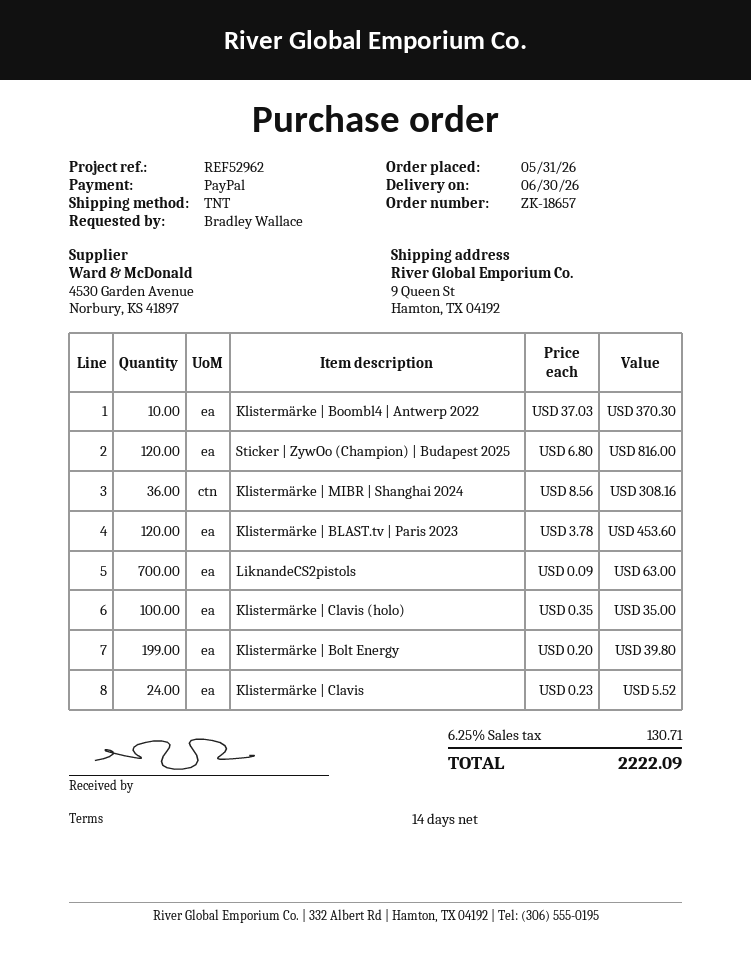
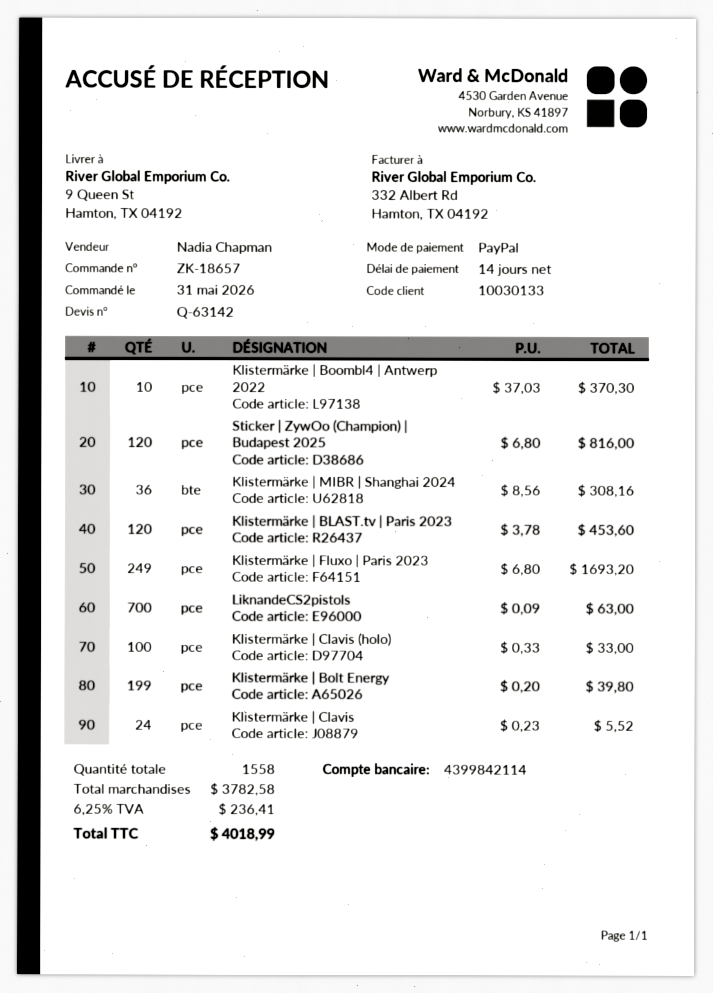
Klistermärke | Clavis (holo): 100 x 0.35 = 35.00 -> 100 x 0.33 = 33.00
Klistermärke | Fluxo | Paris 2023: none -> 249 x 6.80 = 1693.20
tax: 6.25% = 130.71 -> 6.25% = 236.41
total: 2222.09 -> 4018.99

